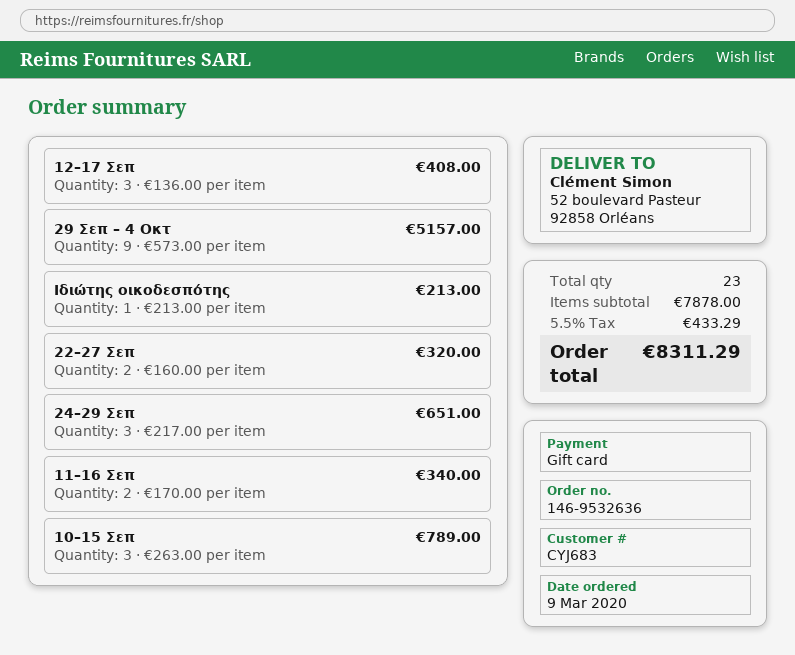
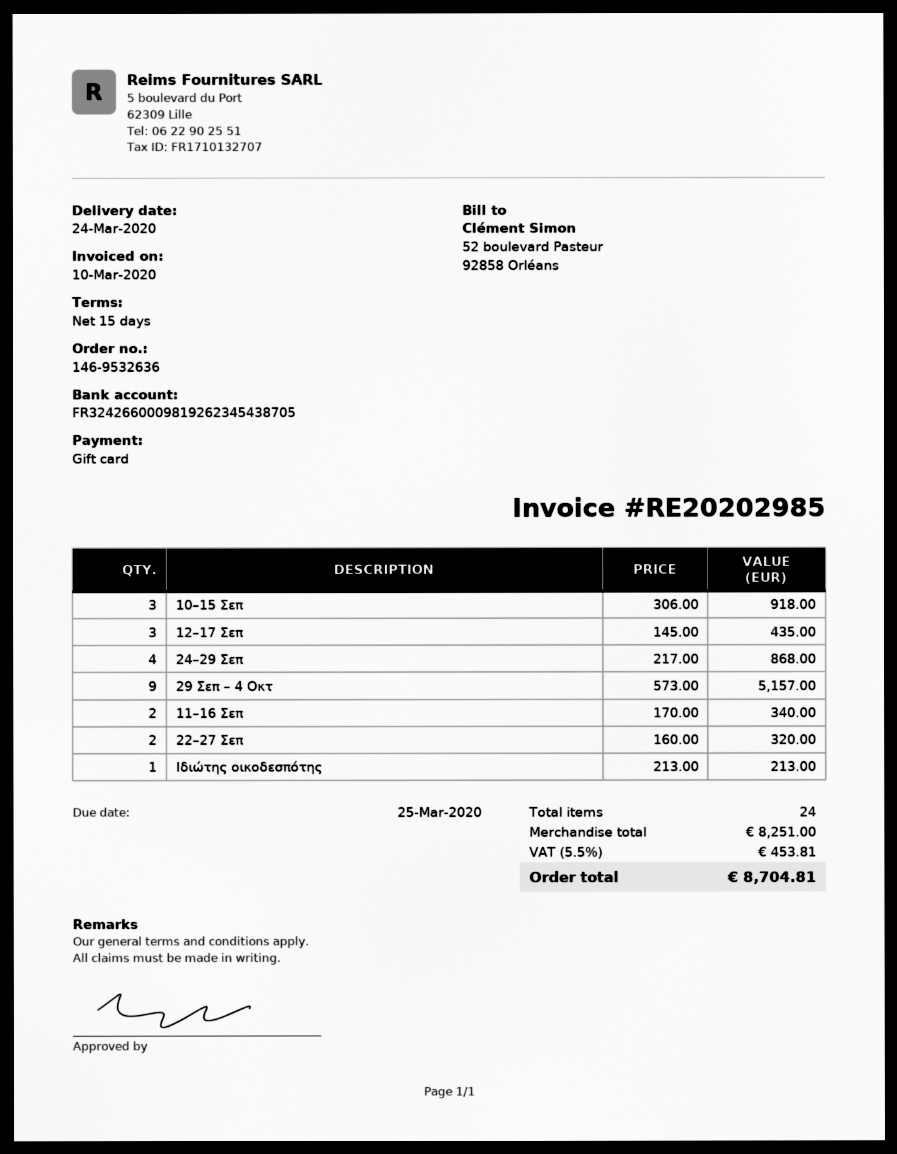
12–17 Σεπ: 3 x 136.00 = 408.00 -> 3 x 145.00 = 435.00
24–29 Σεπ: 3 x 217.00 = 651.00 -> 4 x 217.00 = 868.00
10–15 Σεπ: 3 x 263.00 = 789.00 -> 3 x 306.00 = 918.00
total quantity: 23 -> 24
subtotal: 7878.00 -> 8251.00
tax: 5.5% = 433.29 -> 5.5% = 453.81
total: 8311.29 -> 8704.81

